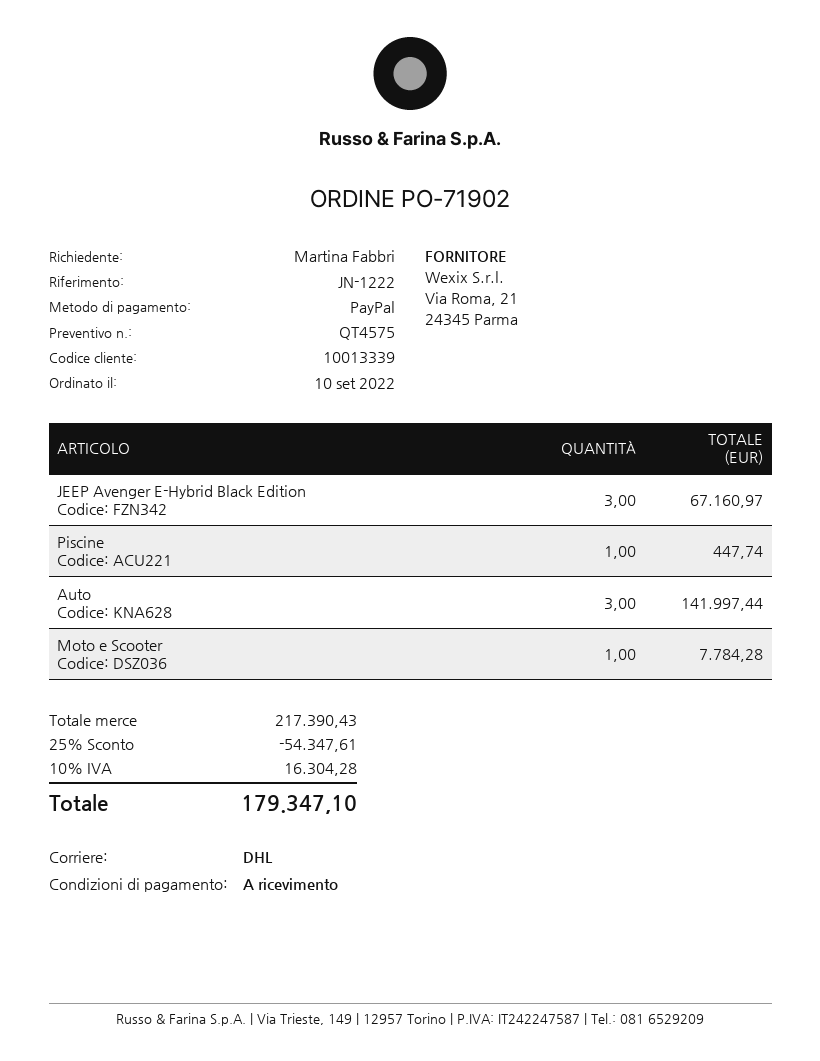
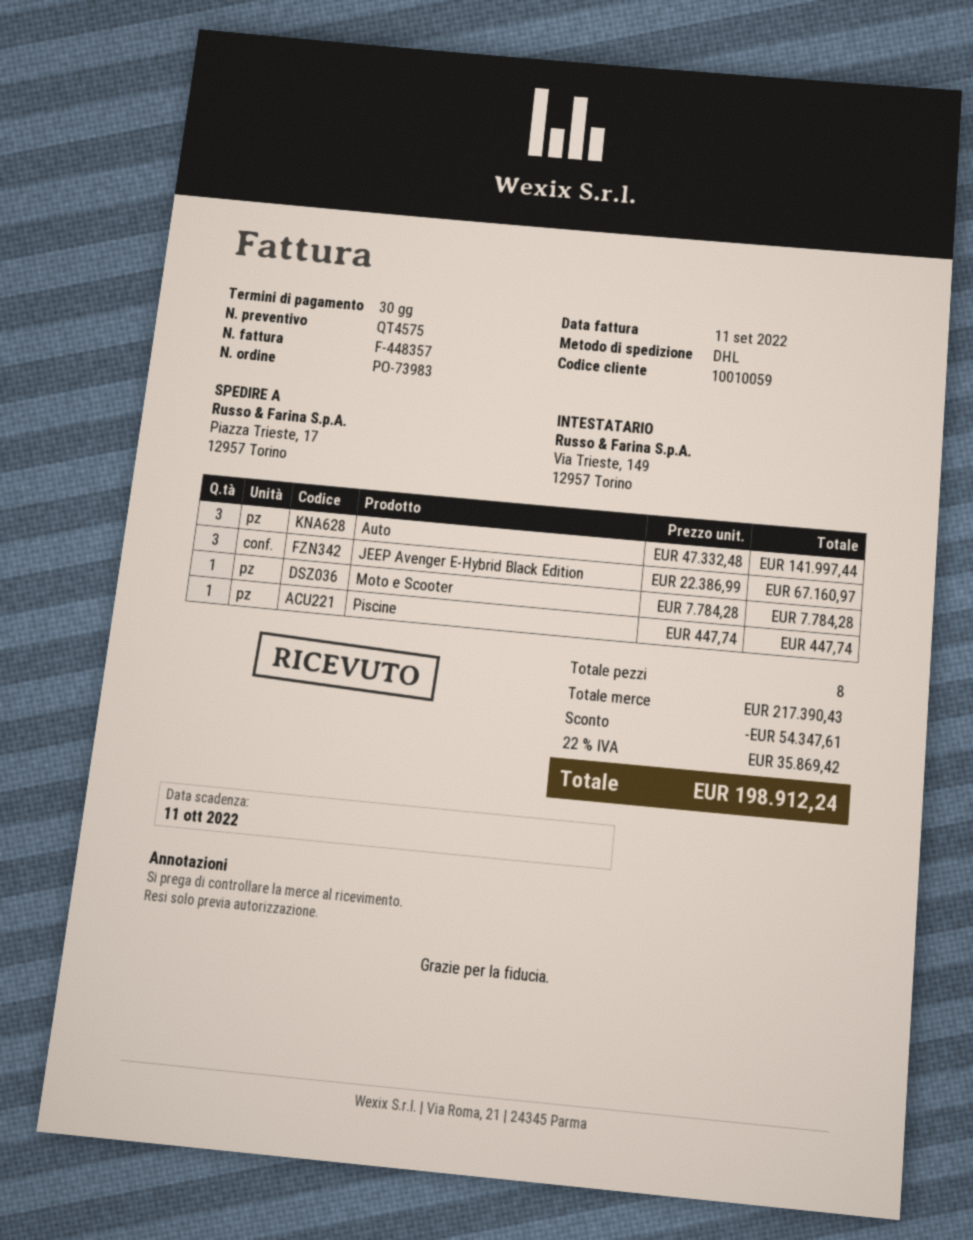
order number: PO-71902 -> PO-73983
payment terms: on receipt -> 30 days
customer number: 10013339 -> 10010059
tax: 10% = 16304.28 -> 22% = 35869.42
total: 179347.10 -> 198912.24

